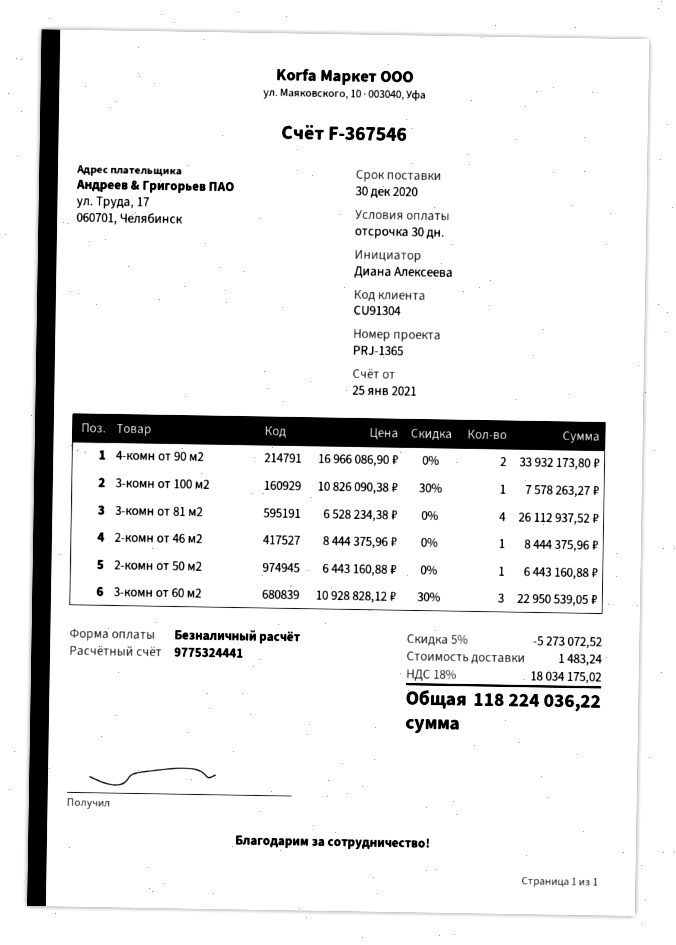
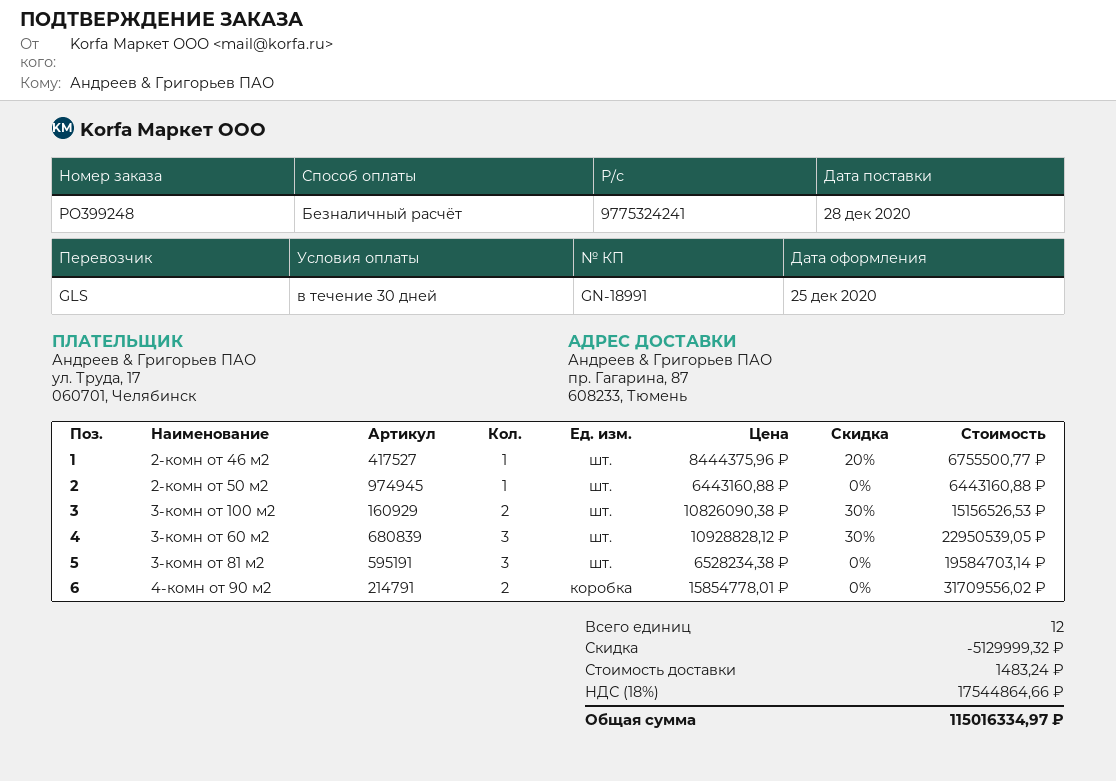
delivery date: 2020-12-30 -> 2020-12-28
bank account: 9775324441 -> 9775324241
4-комн от 90 м2: 2 x 16966086.90 = 33932173.80 -> 2 x 15854778.01 = 31709556.02
3-комн от 100 м2: 1 x 10826090.38 - 30% = 7578263.27 -> 2 x 10826090.38 - 30% = 15156526.53
3-комн от 81 м2: 4 x 6528234.38 = 26112937.52 -> 3 x 6528234.38 = 19584703.14
2-комн от 46 м2: 1 x 8444375.96 = 8444375.96 -> 1 x 8444375.96 - 20% = 6755500.77
discount: 5273072.52 -> 5129999.32
tax: 18% = 18034175.02 -> 18% = 17544864.66
total: 118224036.22 -> 115016334.97

